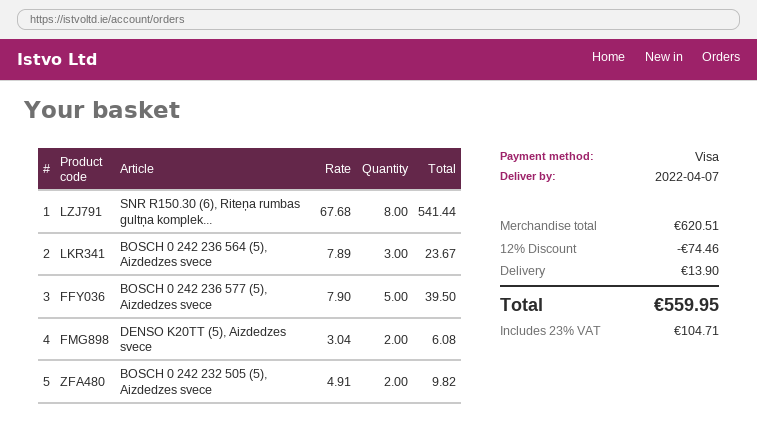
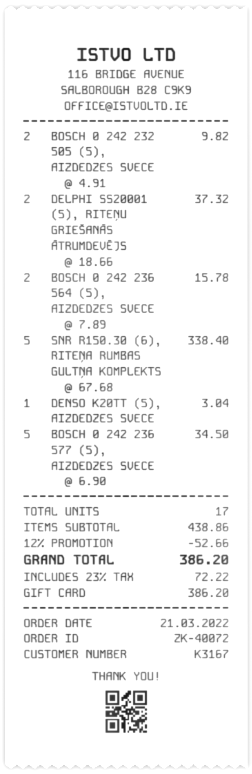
payment method: Visa -> gift card
SNR R150.30 (6), Riteņa rumbas gultņa komplek...: 8 x 67.68 = 541.44 -> 5 x 67.68 = 338.40
BOSCH 0 242 236 564 (5), Aizdedzes svece: 3 x 7.89 = 23.67 -> 2 x 7.89 = 15.78
BOSCH 0 242 236 577 (5), Aizdedzes svece: 5 x 7.90 = 39.50 -> 5 x 6.90 = 34.50
DENSO K20TT (5), Aizdedzes svece: 2 x 3.04 = 6.08 -> 1 x 3.04 = 3.04
DELPHI SS20001 (5), RITEŅU GRIEŠANĀS ĀTRUMDEVĒJS: none -> 2 x 18.66 = 37.32
subtotal: 620.51 -> 438.86
discount: 12% = 74.46 -> 12% = 52.66
shipping: 13.90 -> none
tax: 23% = 104.71 -> 23% = 72.22
total: 559.95 -> 386.20

